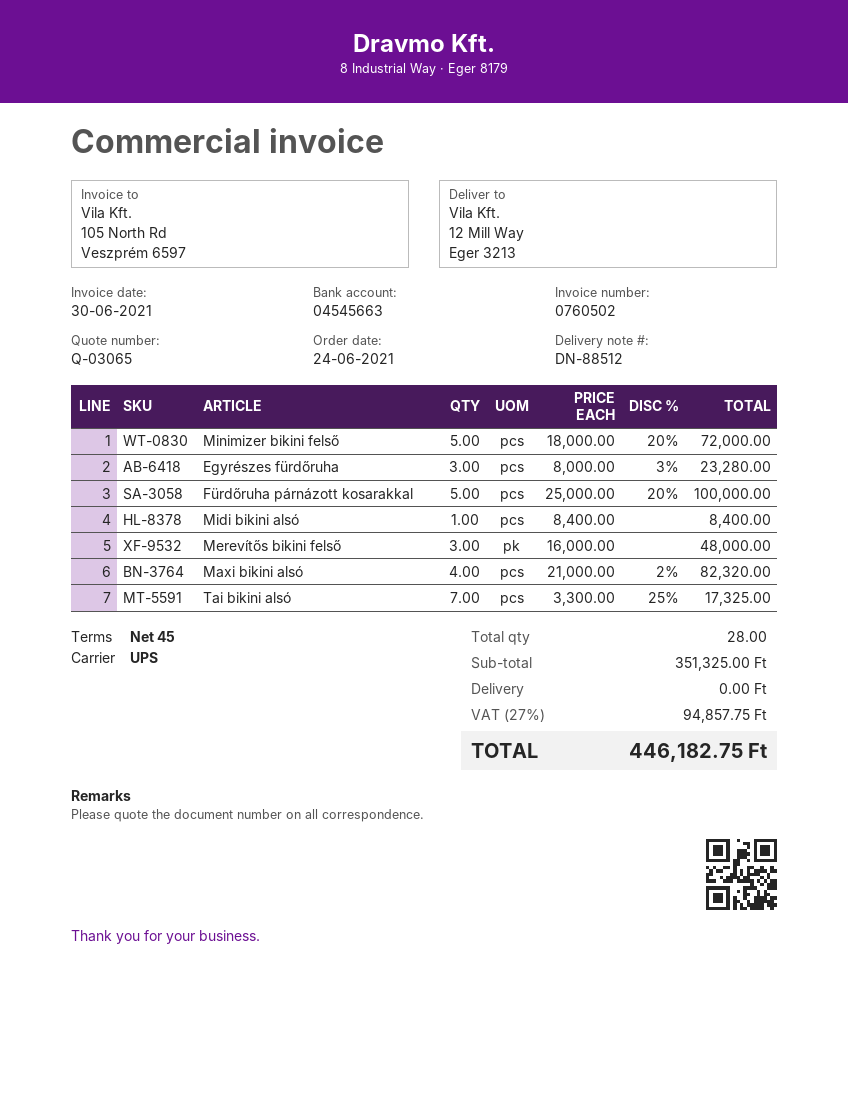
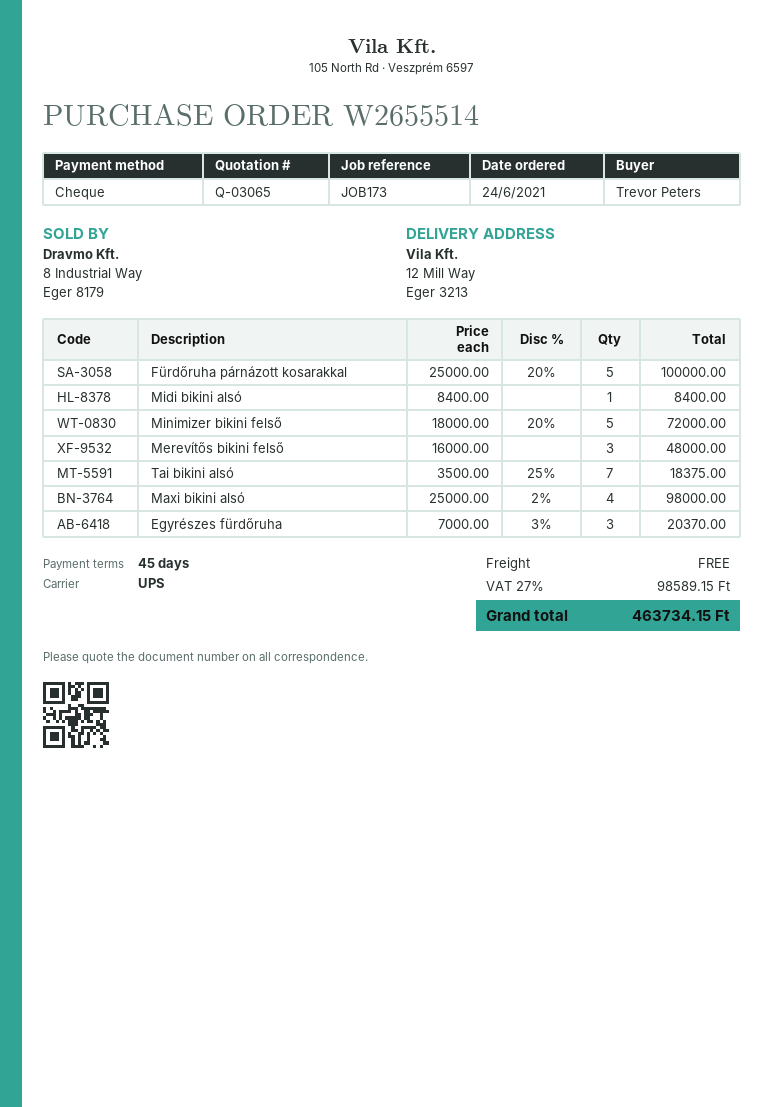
Egyrészes fürdőruha: 3 x 8000.00 - 3% = 23280.00 -> 3 x 7000.00 - 3% = 20370.00
Maxi bikini alsó: 4 x 21000.00 - 2% = 82320.00 -> 4 x 25000.00 - 2% = 98000.00
Tai bikini alsó: 7 x 3300.00 - 25% = 17325.00 -> 7 x 3500.00 - 25% = 18375.00
tax: 27% = 94857.75 -> 27% = 98589.15
total: 446182.75 -> 463734.15

